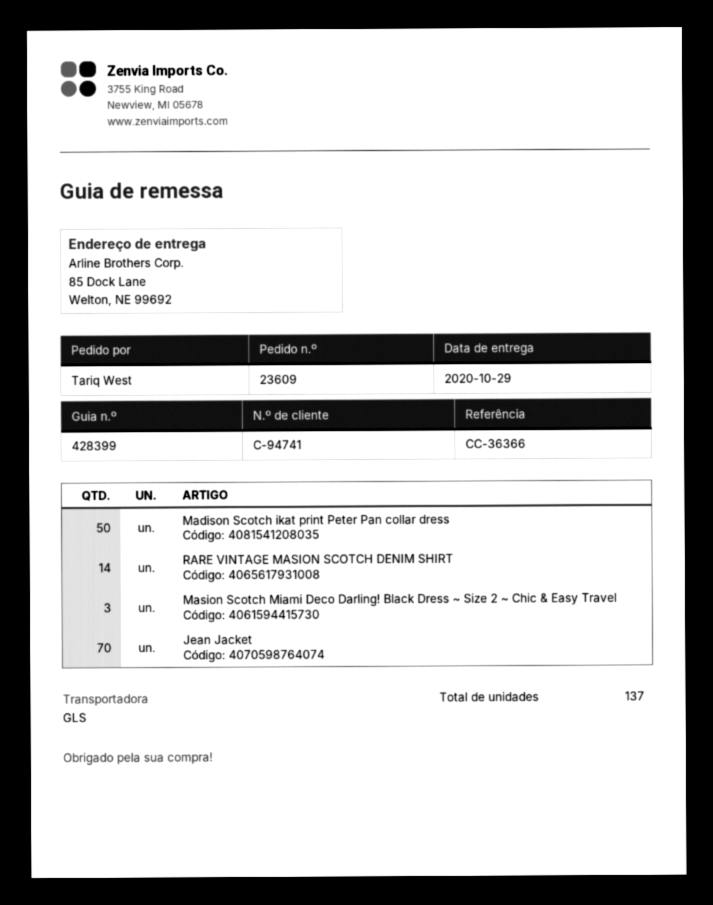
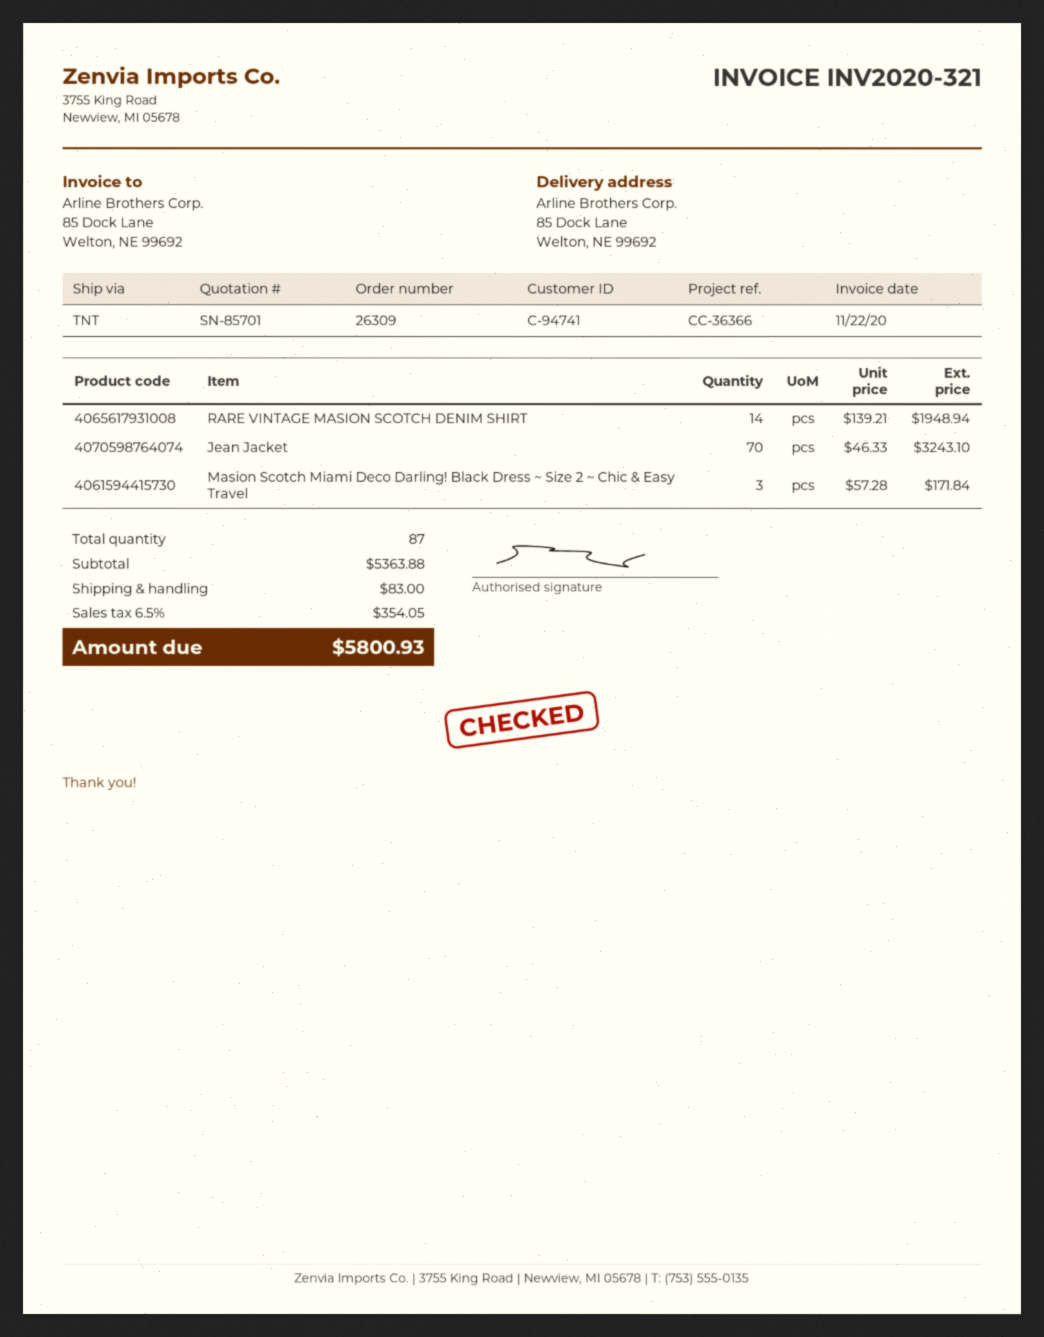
order number: 23609 -> 26309
shipping method: GLS -> TNT
Madison Scotch ikat print Peter Pan collar dress: 50 -> none
total quantity: 137 -> 87

